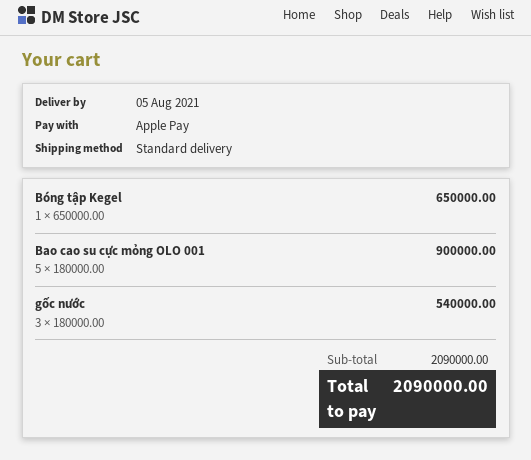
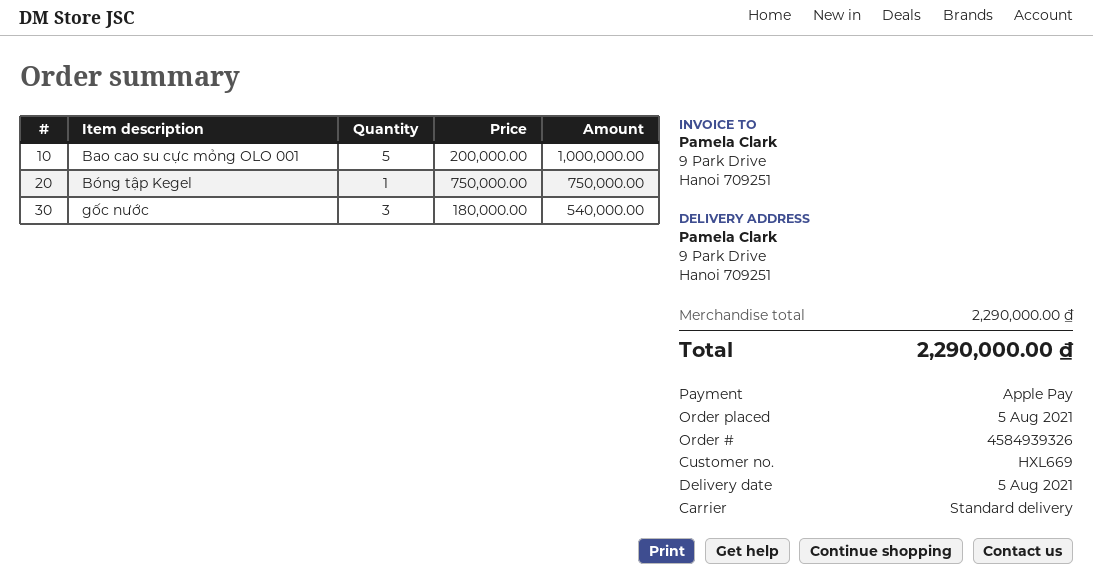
Bóng tập Kegel: 1 x 650000.00 = 650000.00 -> 1 x 750000.00 = 750000.00
Bao cao su cực mỏng OLO 001: 5 x 180000.00 = 900000.00 -> 5 x 200000.00 = 1000000.00
subtotal: 2090000.00 -> 2290000.00
total: 2090000.00 -> 2290000.00

